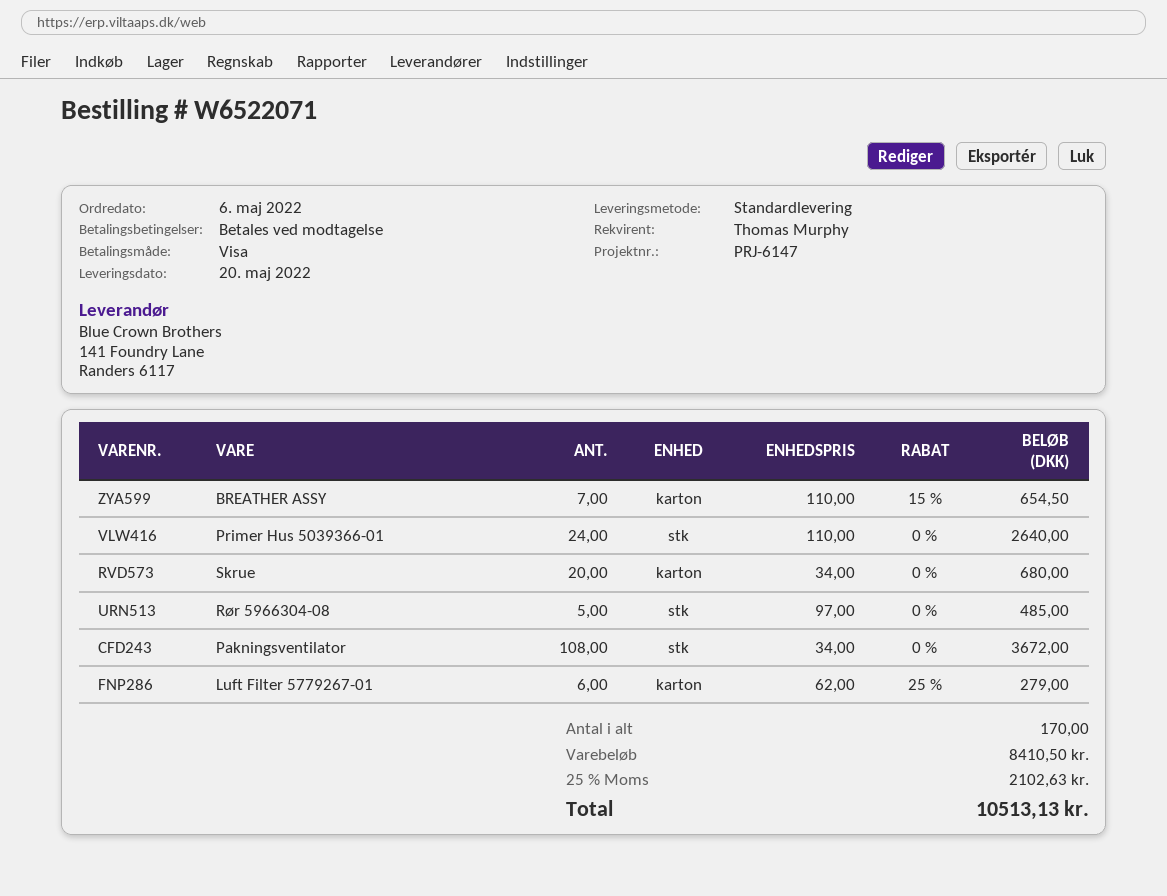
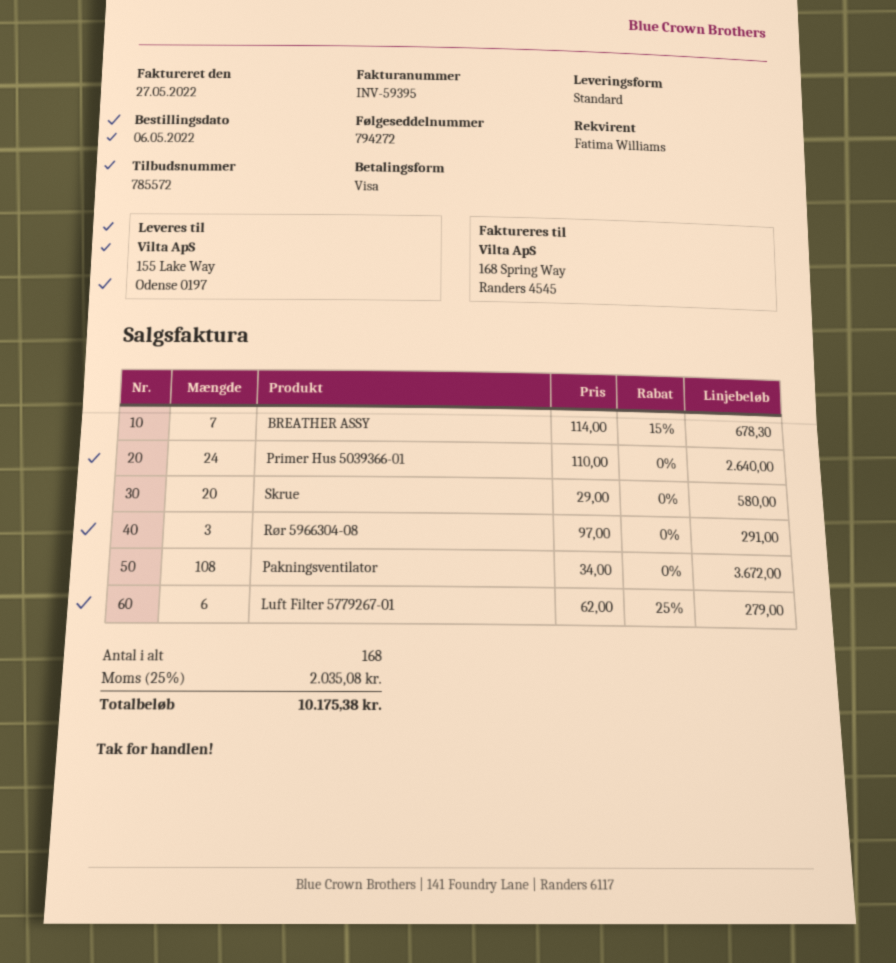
ordered by: Thomas Murphy -> Fatima Williams
BREATHER ASSY: 7 x 110.00 - 15% = 654.50 -> 7 x 114.00 - 15% = 678.30
Skrue: 20 x 34.00 = 680.00 -> 20 x 29.00 = 580.00
Rør 5966304-08: 5 x 97.00 = 485.00 -> 3 x 97.00 = 291.00
total quantity: 170 -> 168
tax: 25% = 2102.63 -> 25% = 2035.08
total: 10513.13 -> 10175.38

